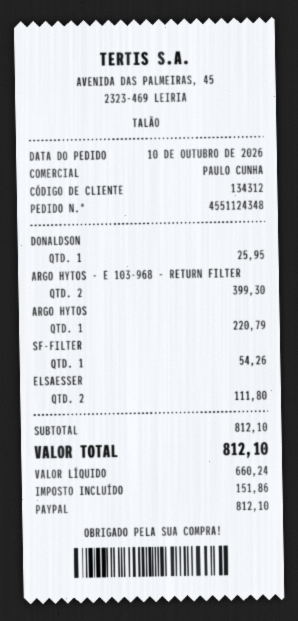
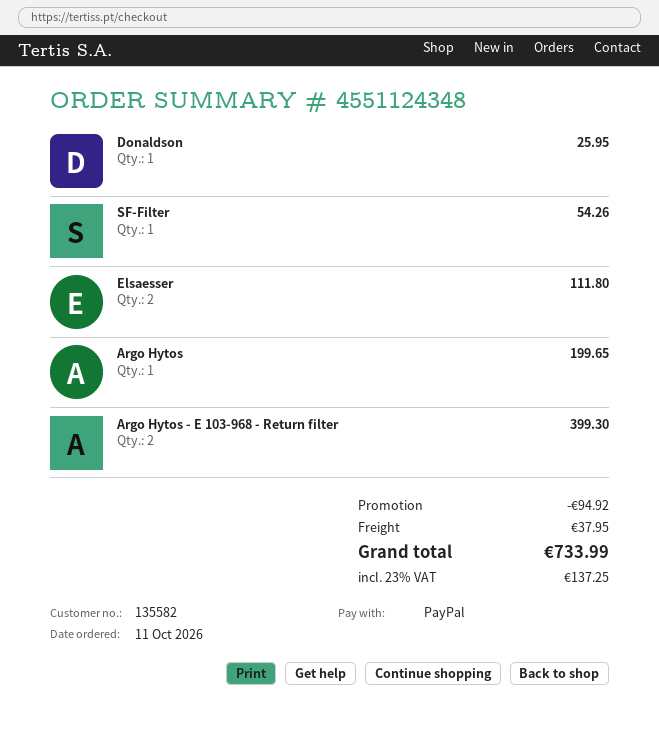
order date: 2026-10-10 -> 2026-10-11
customer number: 134312 -> 135582
ARGO HYTOS: 1 for 220.79 -> 1 for 199.65
discount: none -> 94.92
shipping: none -> 37.95
tax: 151.86 -> 137.25
total: 812.10 -> 733.99

